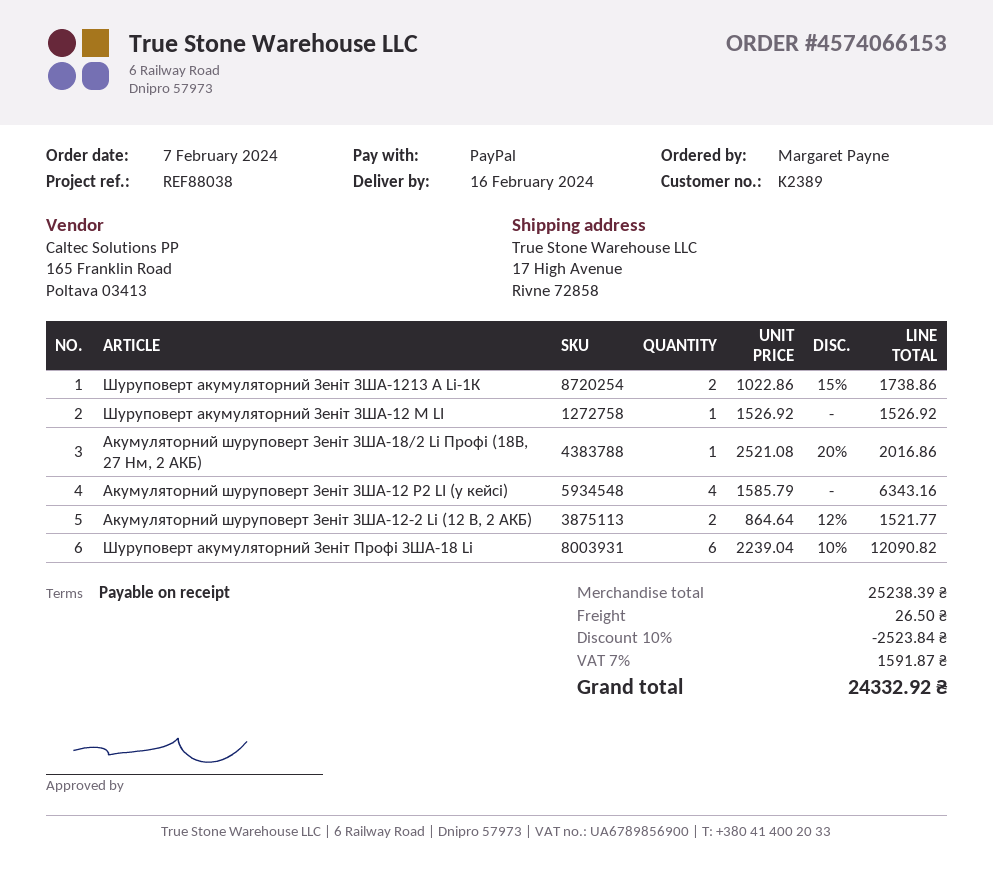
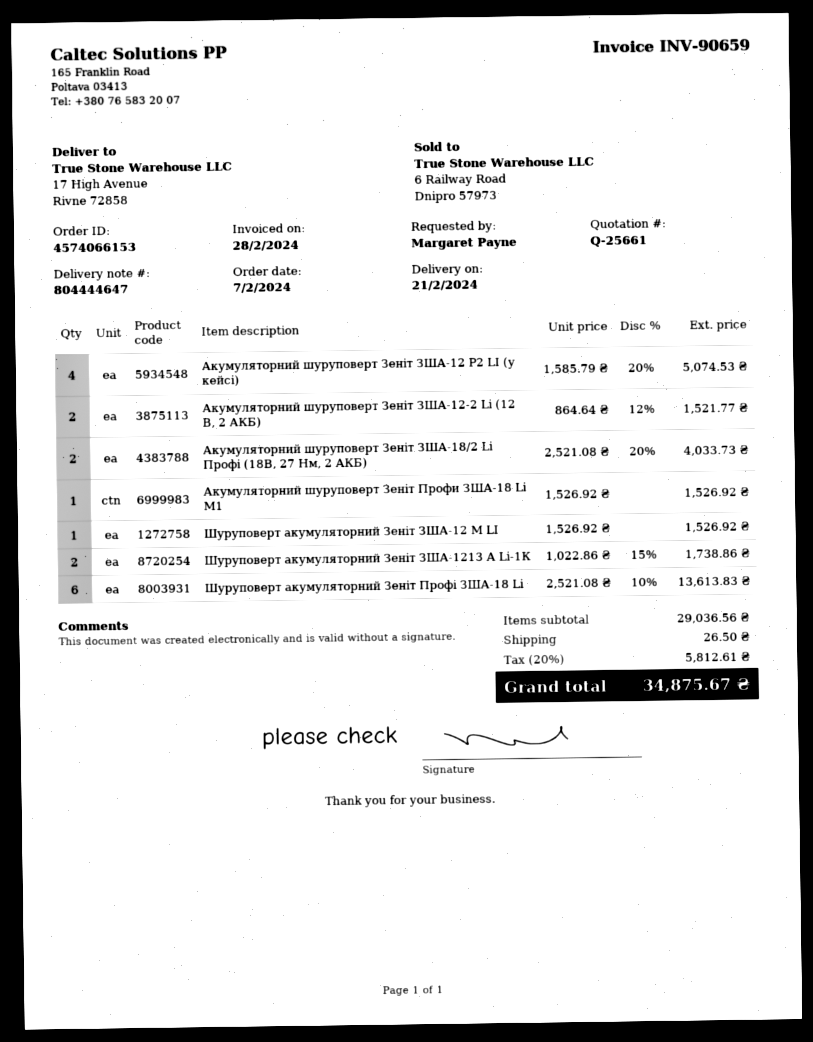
delivery date: 2024-02-16 -> 2024-02-21
Акумуляторний шуруповерт Зеніт ЗША-18/2 Li Профі (18В, 27 Нм, 2 АКБ): 1 x 2521.08 - 20% = 2016.86 -> 2 x 2521.08 - 20% = 4033.73
Акумуляторний шуруповерт Зеніт ЗША-12 Р2 LI (у кейсі): 4 x 1585.79 = 6343.16 -> 4 x 1585.79 - 20% = 5074.53
Шуруповерт акумуляторний Зеніт Профі ЗША-18 Li: 6 x 2239.04 - 10% = 12090.82 -> 6 x 2521.08 - 10% = 13613.83
Акумуляторний шуруповерт Зеніт Профи ЗША-18 Li М1: none -> 1 x 1526.92 = 1526.92
subtotal: 25238.39 -> 29036.56
discount: 10% = 2523.84 -> none
tax: 7% = 1591.87 -> 20% = 5812.61
total: 24332.92 -> 34875.67

